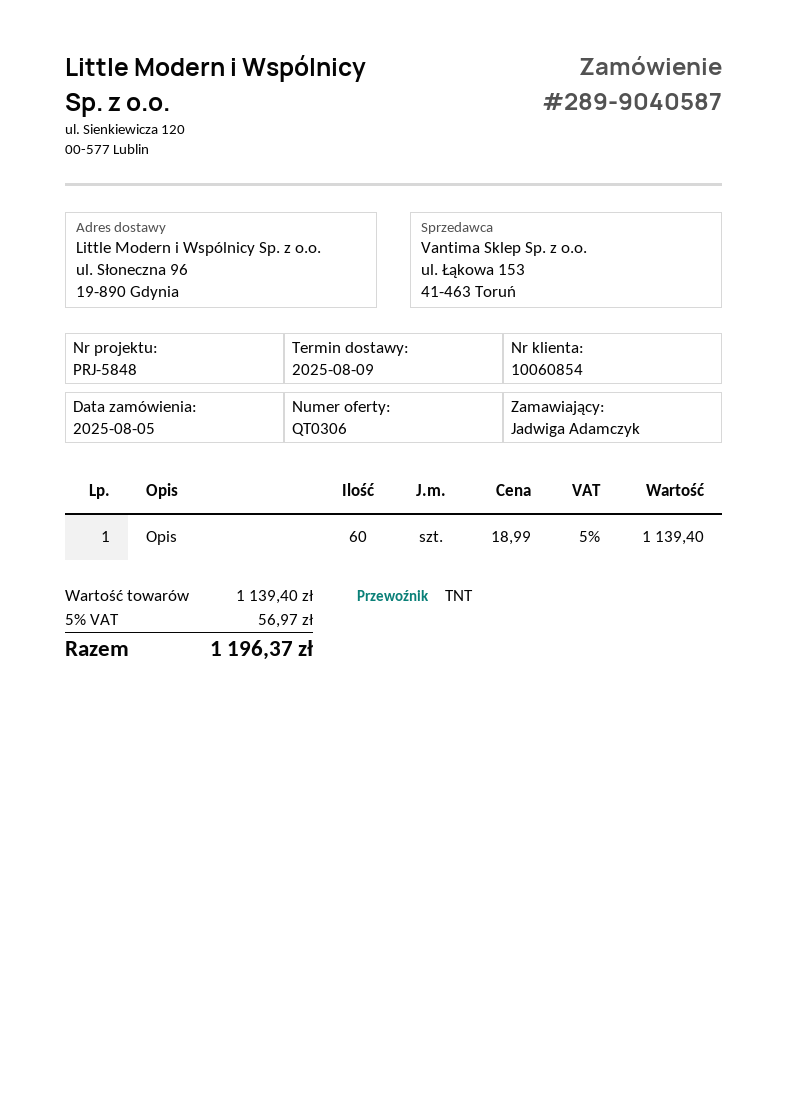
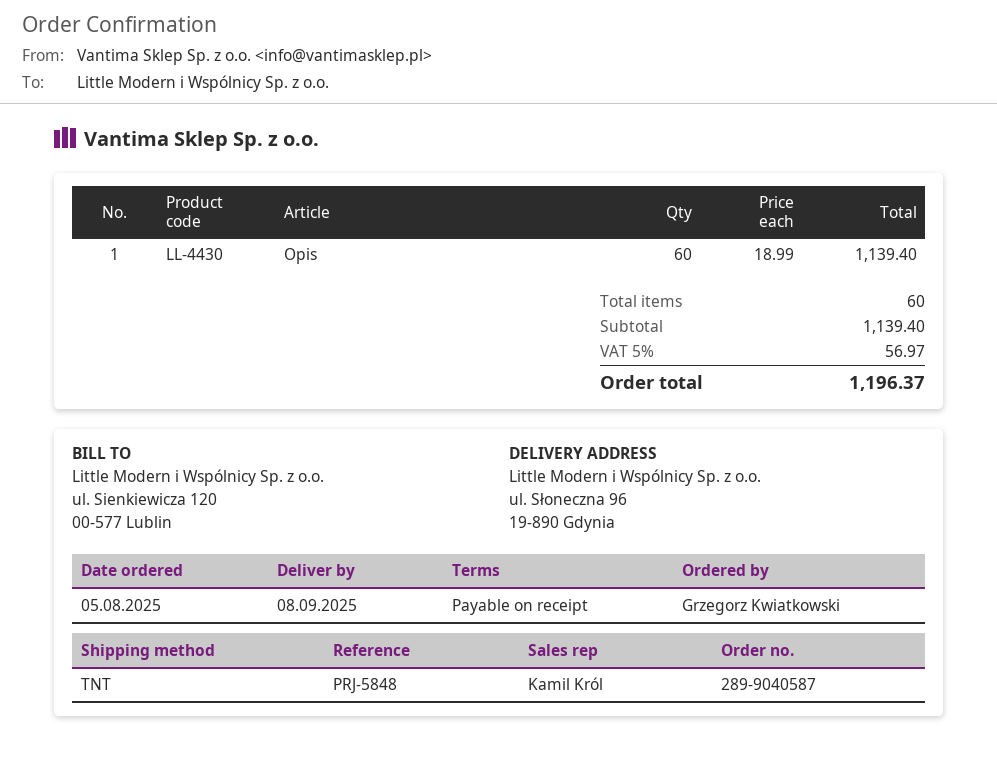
delivery date: 2025-08-09 -> 2025-09-08
ordered by: Jadwiga Adamczyk -> Grzegorz Kwiatkowski

